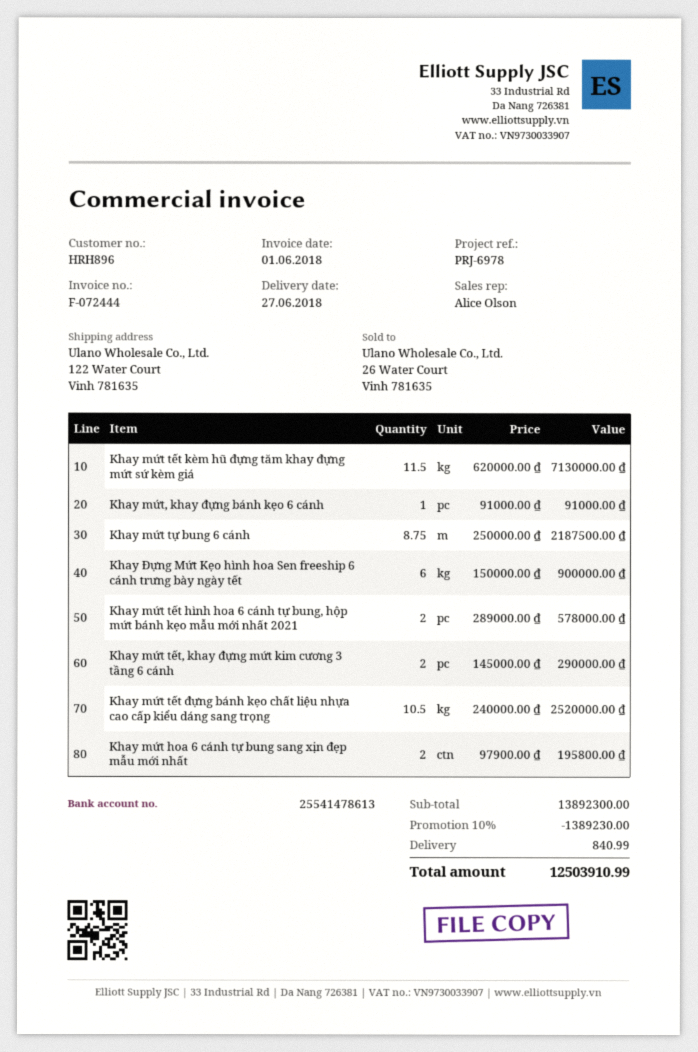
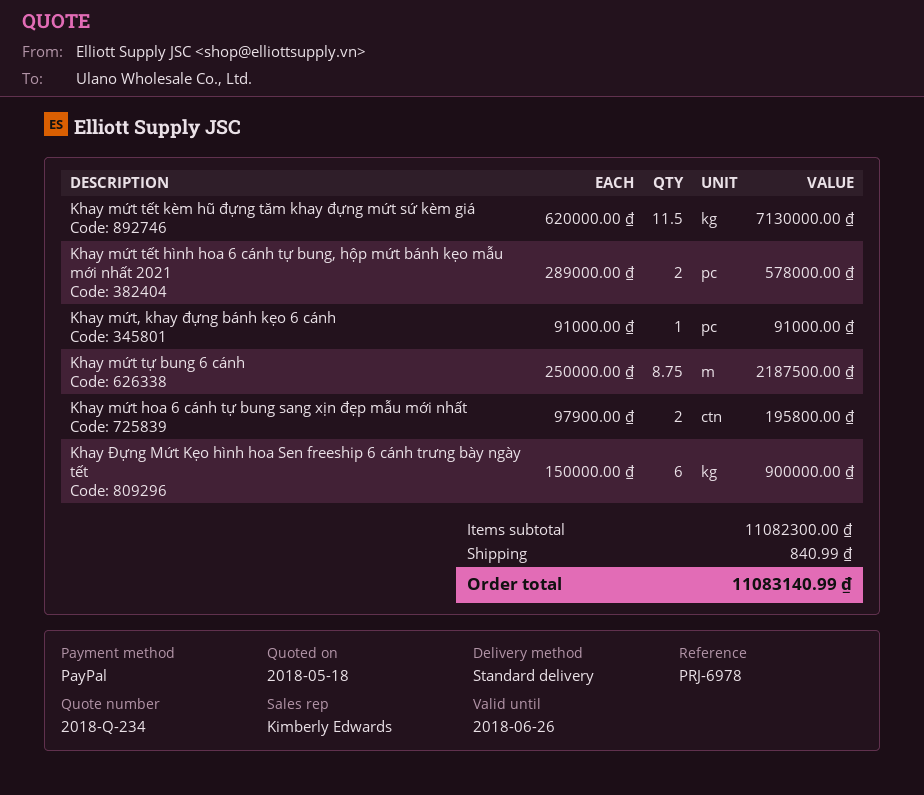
sales rep: Alice Olson -> Kimberly Edwards
Khay mứt tết, khay đựng mứt kim cương 3 tầng 6 cánh: 2 x 145000.00 = 290000.00 -> none
Khay mứt tết đựng bánh kẹo chất liệu nhựa cao cấp kiểu dáng sang trọng: 10.5 x 240000.00 = 2520000.00 -> none
subtotal: 13892300.00 -> 11082300.00
discount: 10% = 1389230.00 -> none
total: 12503910.99 -> 11083140.99

